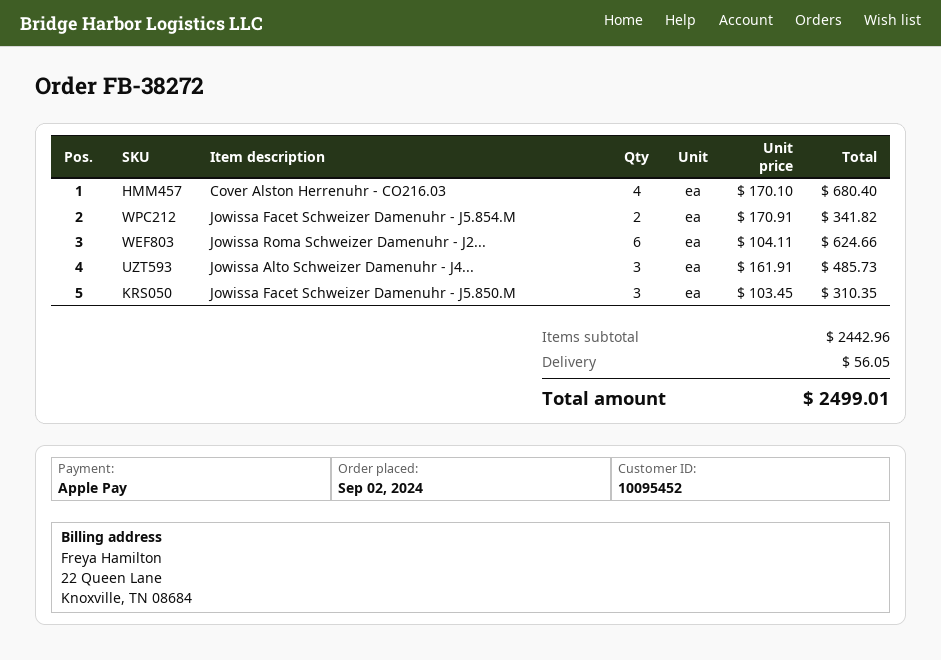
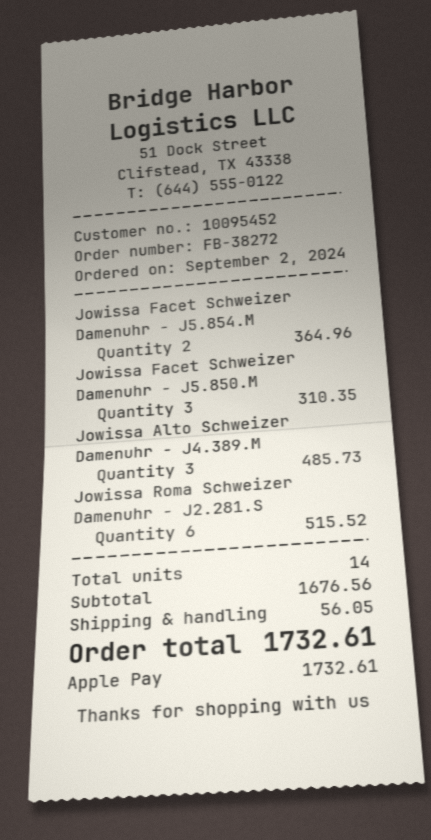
Cover Alston Herrenuhr - CO216.03: 4 for 680.40 -> none
Jowissa Facet Schweizer Damenuhr - J5.854.M: 2 for 341.82 -> 2 for 364.96
Jowissa Roma Schweizer Damenuhr - J2...: 6 for 624.66 -> 6 for 515.52
subtotal: 2442.96 -> 1676.56
total: 2499.01 -> 1732.61

